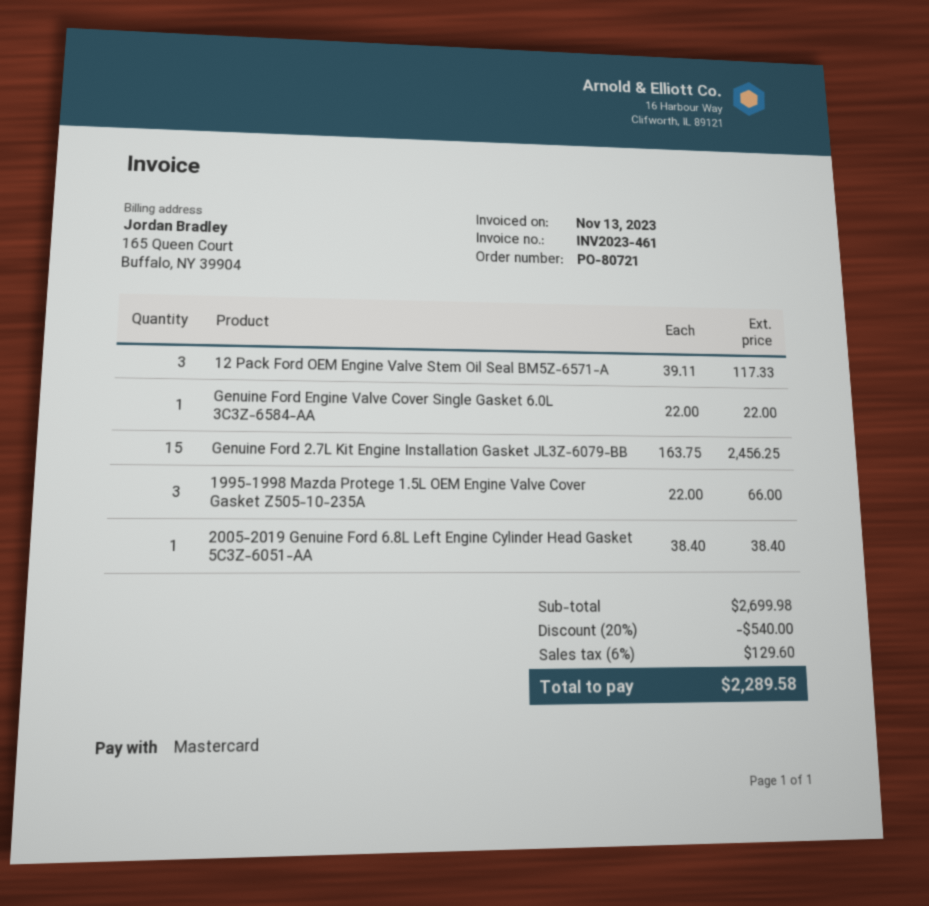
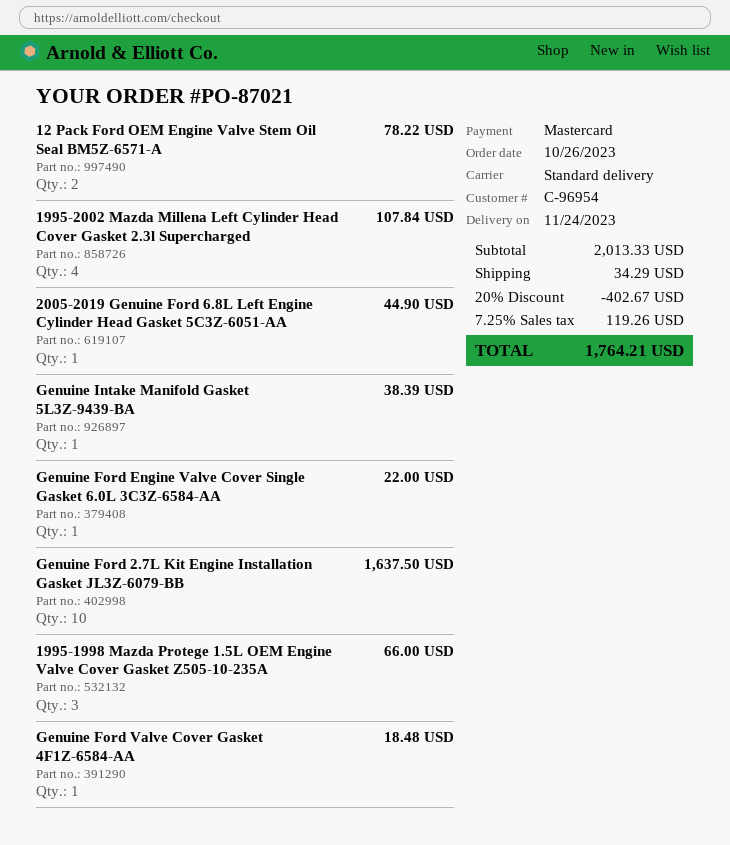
order number: PO-80721 -> PO-87021
12 Pack Ford OEM Engine Valve Stem Oil Seal BM5Z-6571-A: 3 for 117.33 -> 2 for 78.22
Genuine Ford 2.7L Kit Engine Installation Gasket JL3Z-6079-BB: 15 for 2456.25 -> 10 for 1637.50
2005-2019 Genuine Ford 6.8L Left Engine Cylinder Head Gasket 5C3Z-6051-AA: 1 for 38.40 -> 1 for 44.90
1995-2002 Mazda Millena Left Cylinder Head Cover Gasket 2.3l Supercharged: none -> 4 for 107.84
Genuine Intake Manifold Gasket 5L3Z-9439-BA: none -> 1 for 38.39
Genuine Ford Valve Cover Gasket 4F1Z-6584-AA: none -> 1 for 18.48
subtotal: 2699.98 -> 2013.33
discount: 20% = 540.00 -> 20% = 402.67
shipping: none -> 34.29
tax: 6% = 129.60 -> 7.25% = 119.26
total: 2289.58 -> 1764.21

